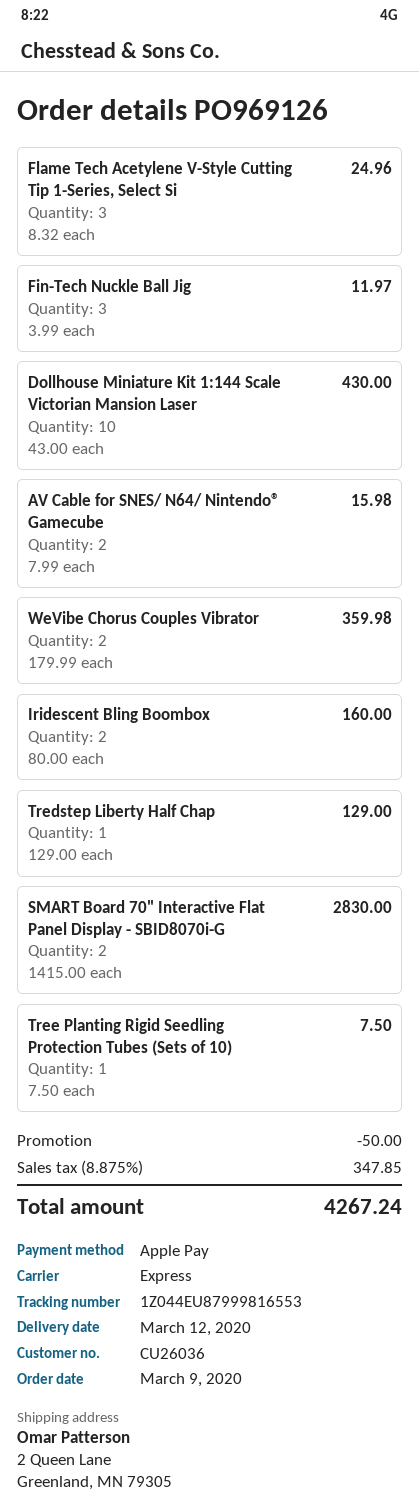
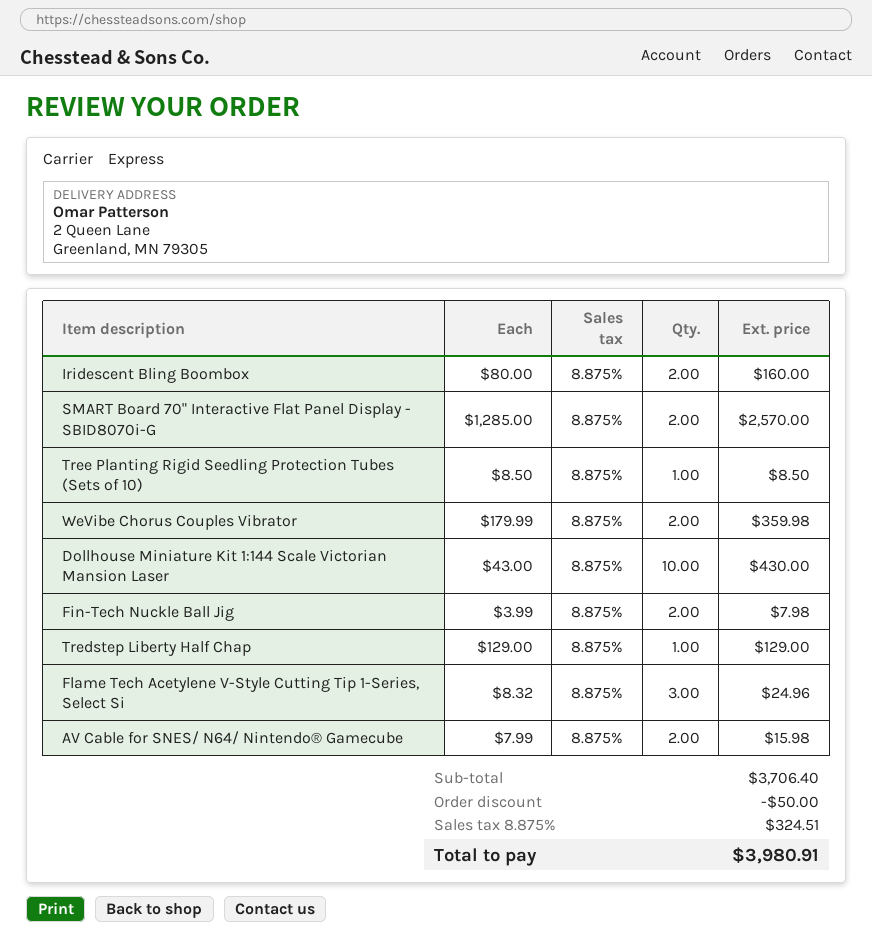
Fin-Tech Nuckle Ball Jig: 3 x 3.99 = 11.97 -> 2 x 3.99 = 7.98
SMART Board 70" Interactive Flat Panel Display - SBID8070i-G: 2 x 1415.00 = 2830.00 -> 2 x 1285.00 = 2570.00
Tree Planting Rigid Seedling Protection Tubes (Sets of 10): 1 x 7.50 = 7.50 -> 1 x 8.50 = 8.50
tax: 8.875% = 347.85 -> 8.875% = 324.51
total: 4267.24 -> 3980.91

